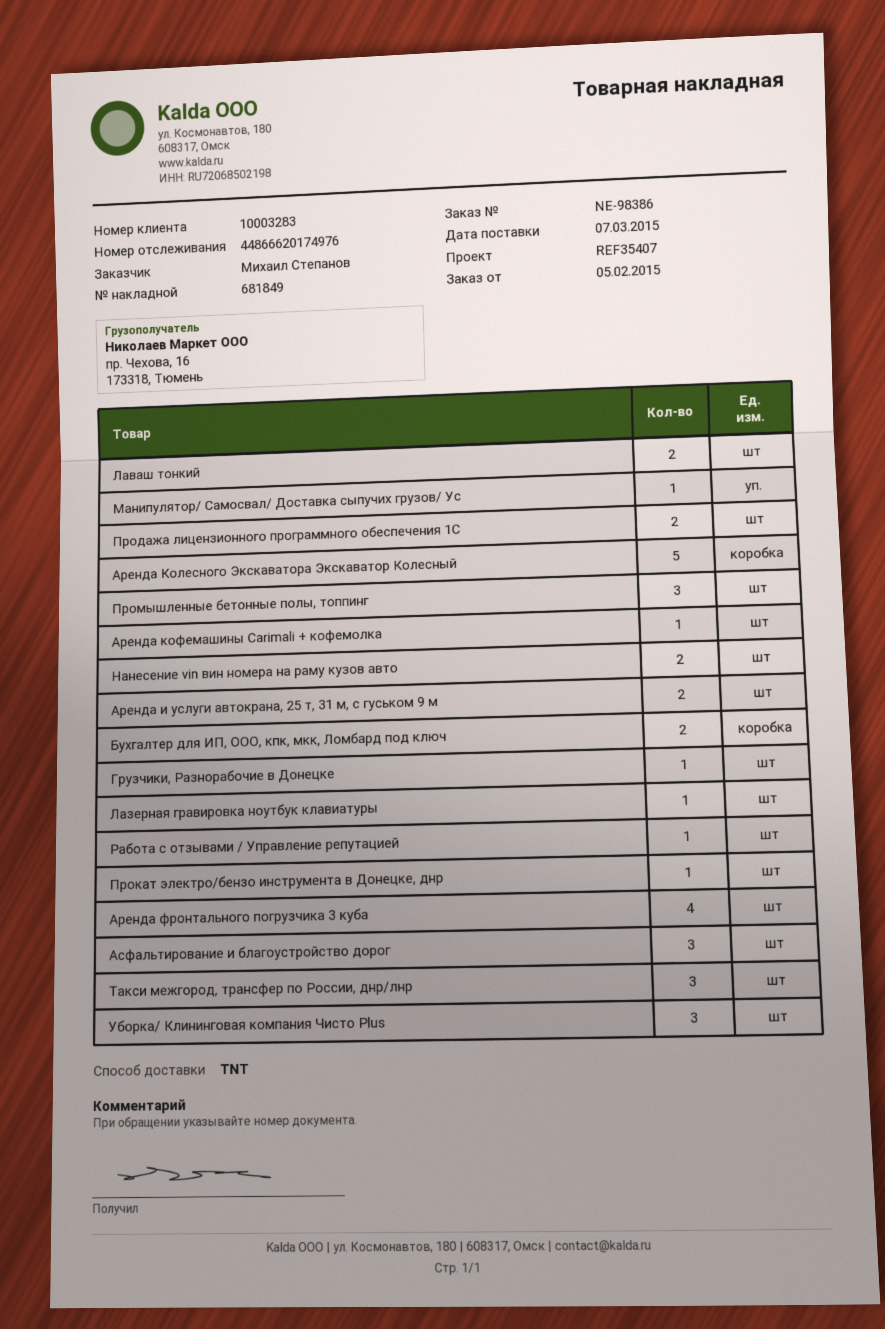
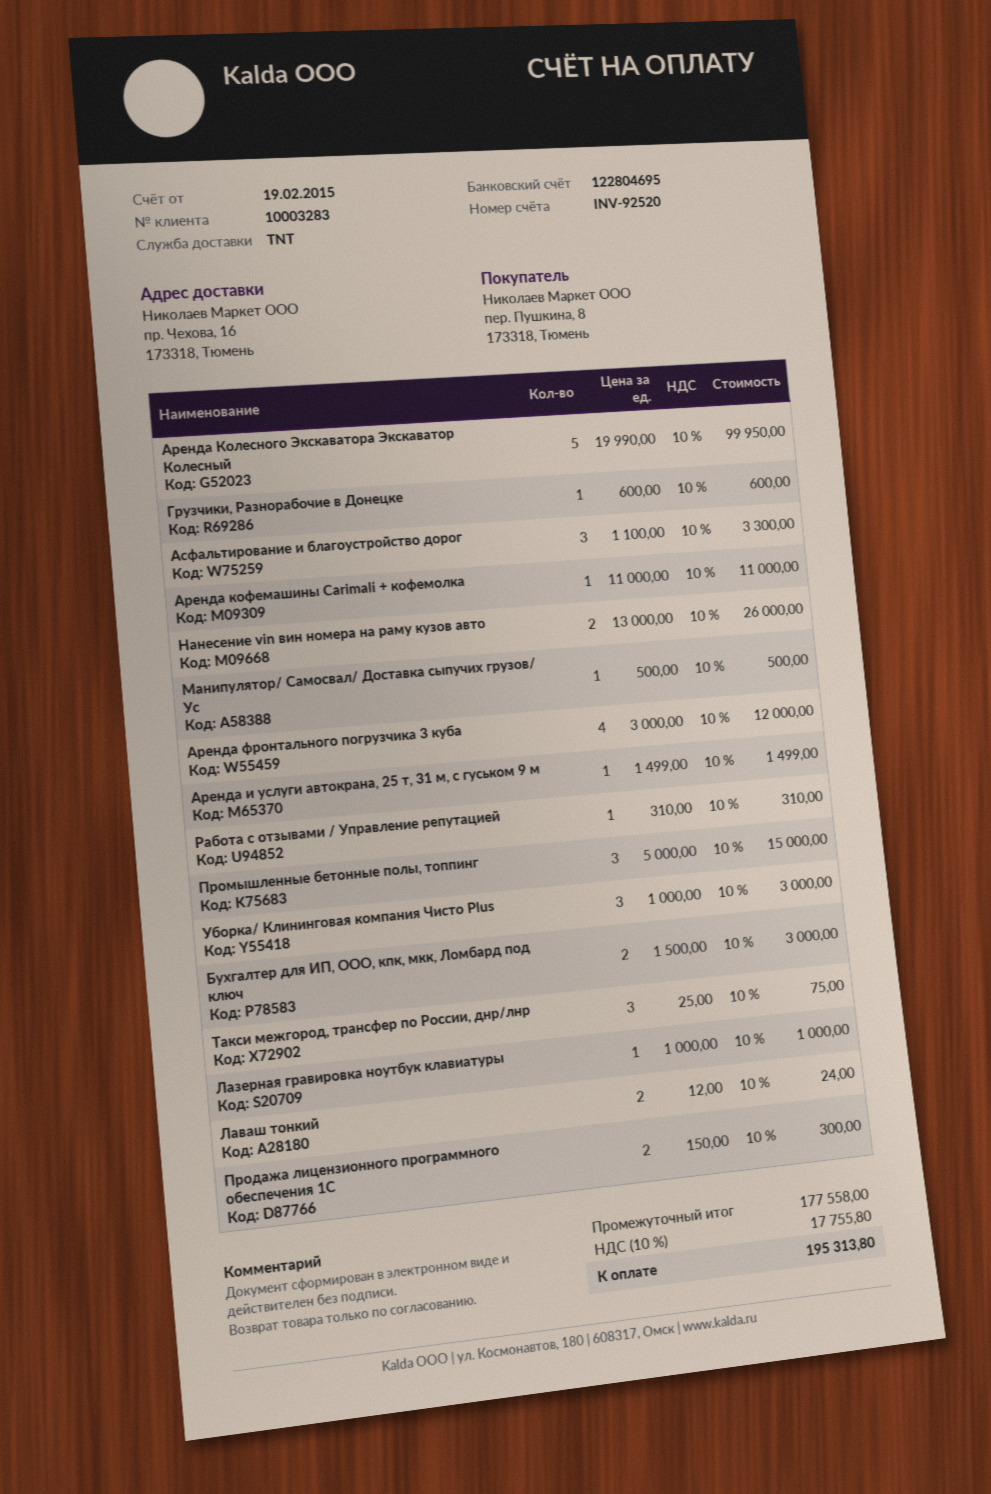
Аренда и услуги автокрана, 25 т, 31 м, с гуськом 9 м: 2 -> 1
Прокат электро/бензо инструмента в Донецке, днр: 1 -> none

